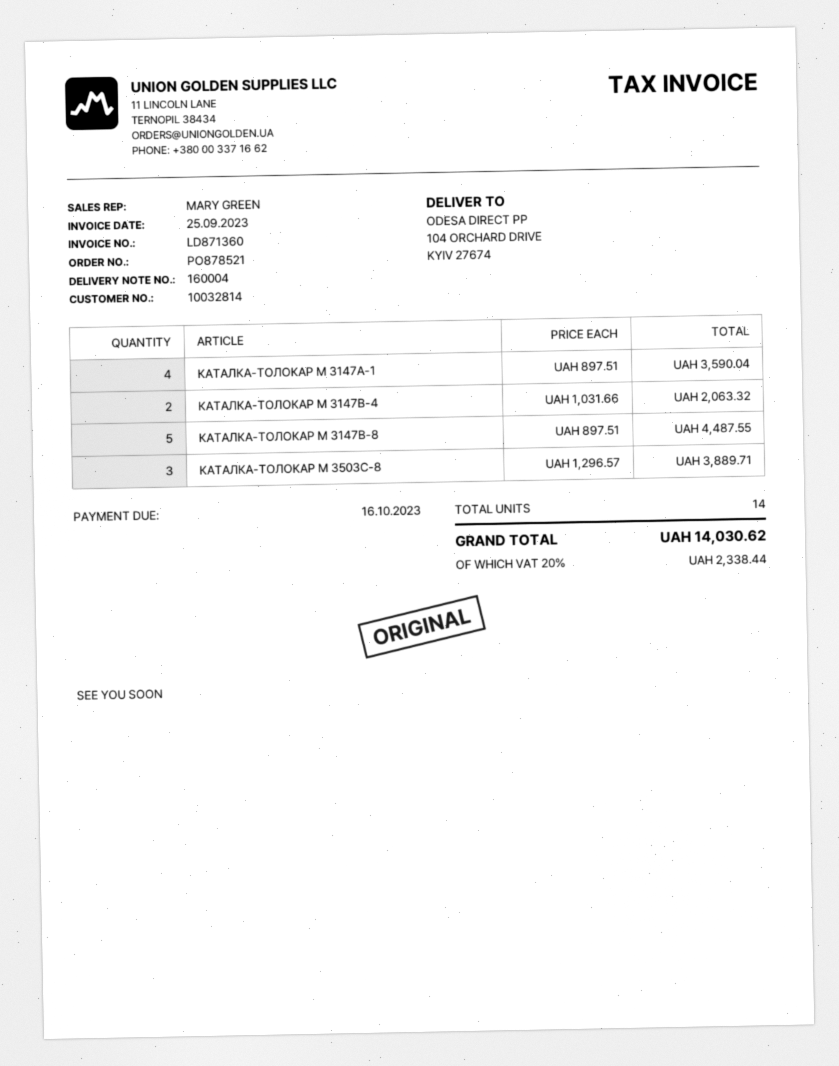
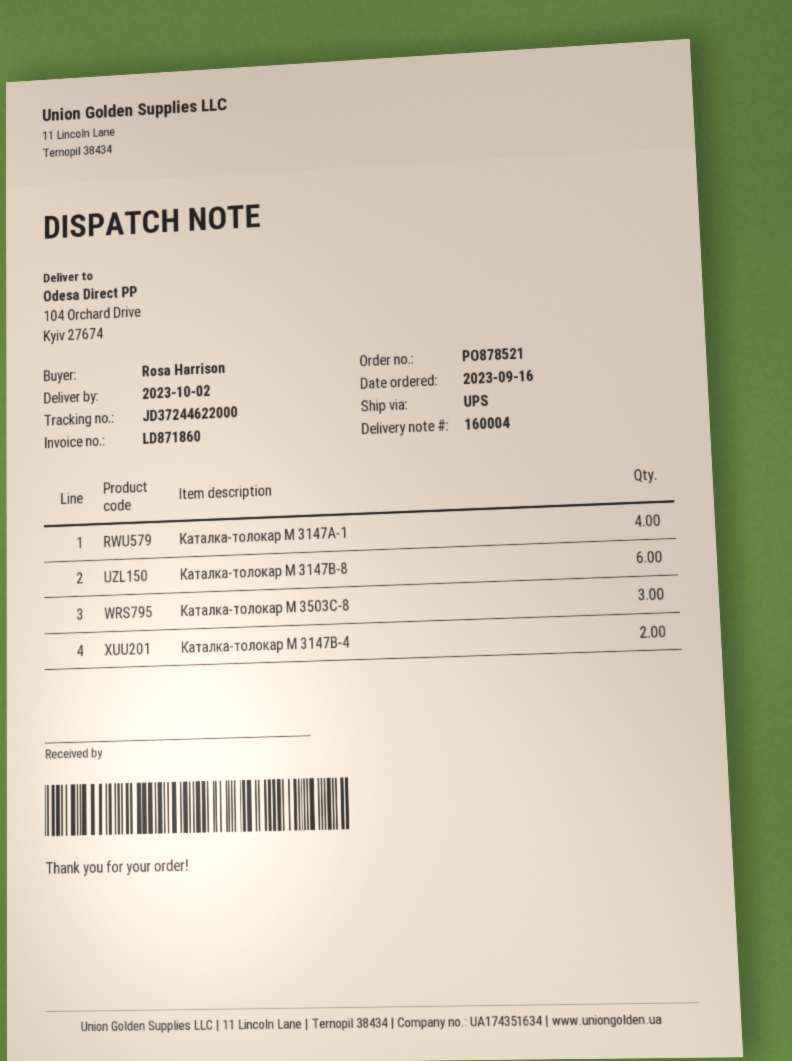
invoice number: LD871360 -> LD871860
КАТАЛКА-ТОЛОКАР M 3147B-8: 5 -> 6

